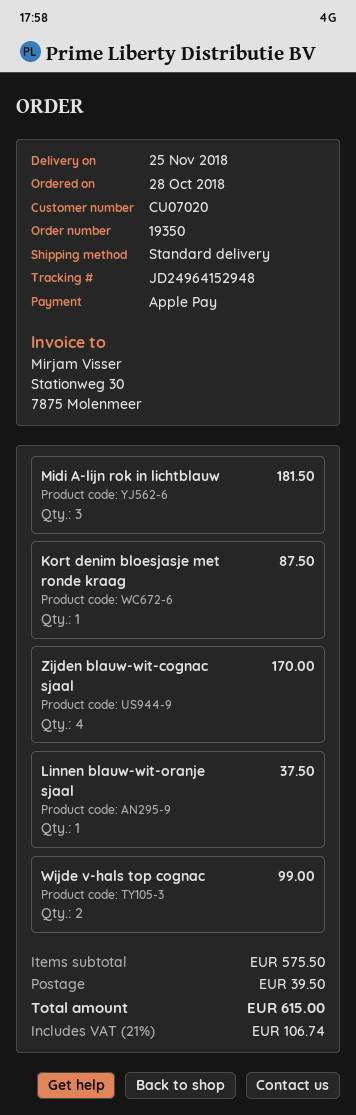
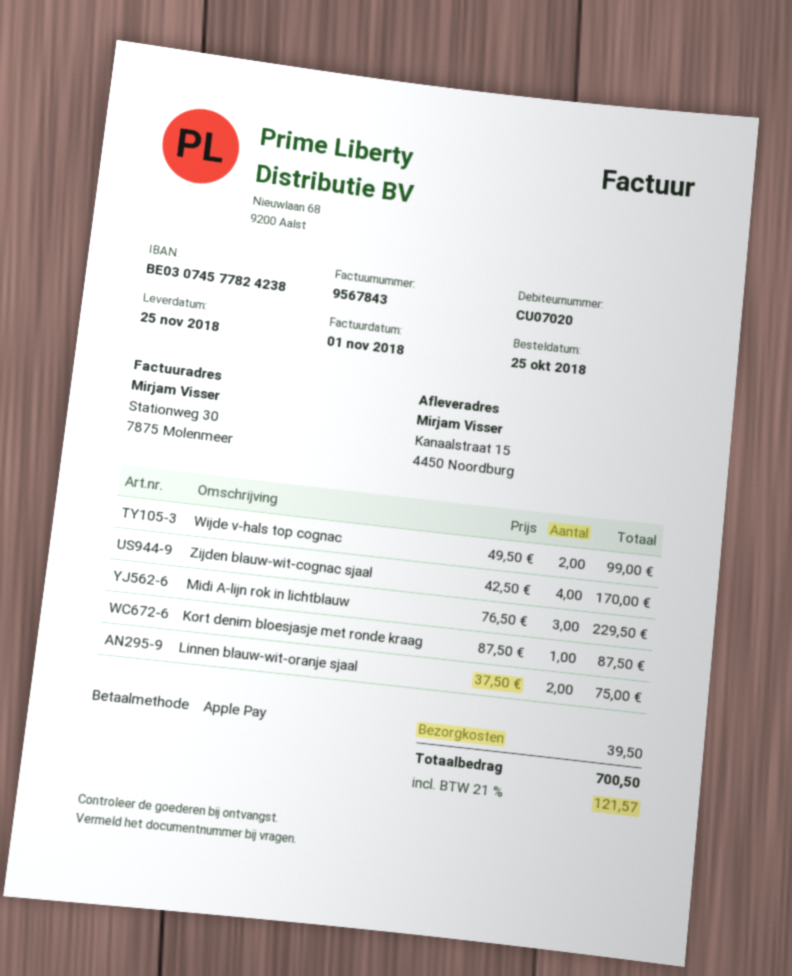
order date: 2018-10-28 -> 2018-10-25
Midi A-lijn rok in lichtblauw: 3 for 181.50 -> 3 for 229.50
Linnen blauw-wit-oranje sjaal: 1 for 37.50 -> 2 for 75.00
tax: 21% = 106.74 -> 21% = 121.57
total: 615.00 -> 700.50

